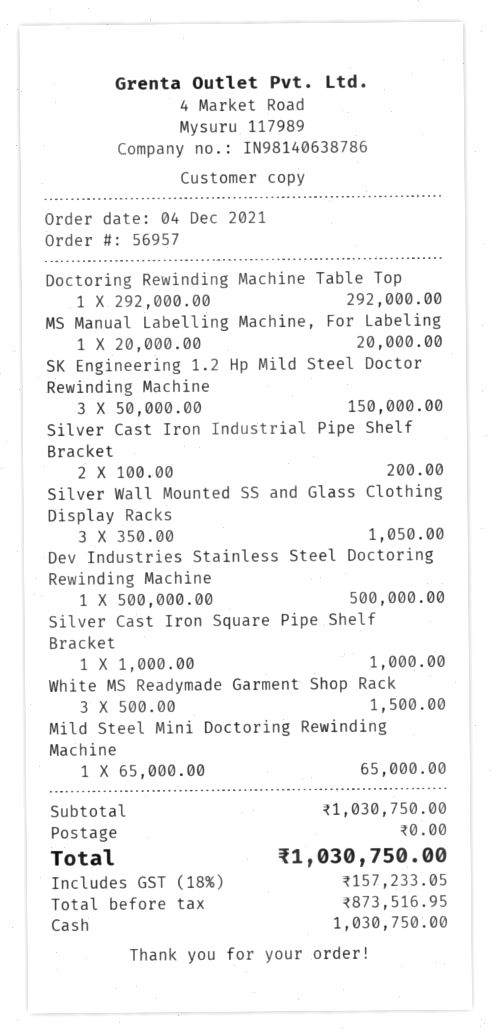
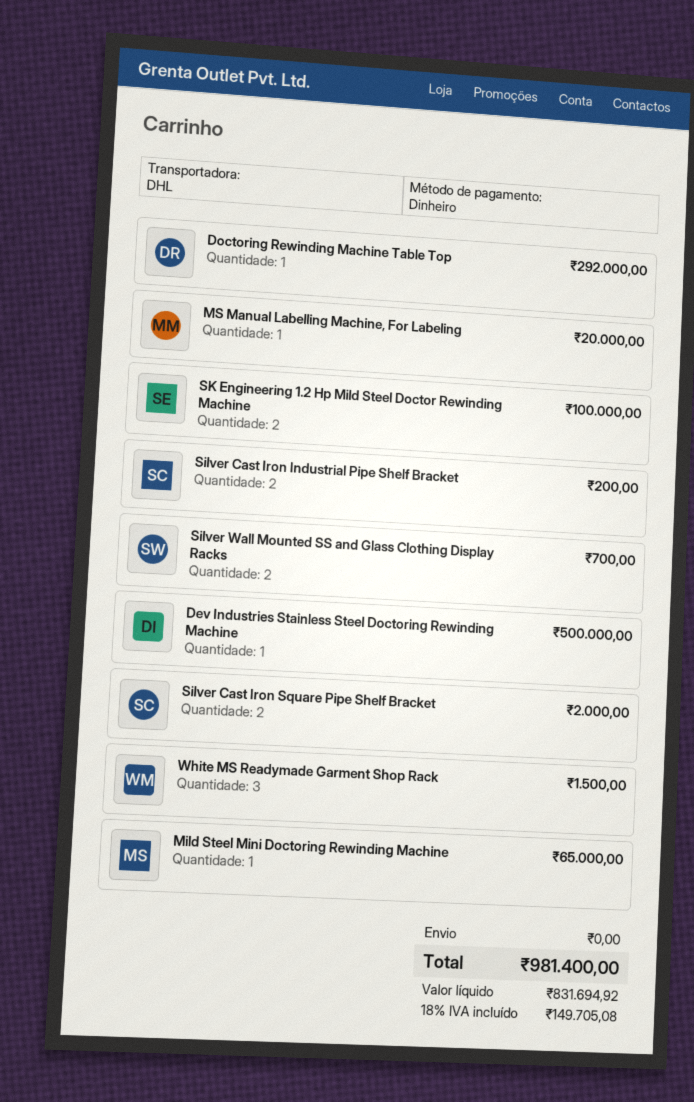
SK Engineering 1.2 Hp Mild Steel Doctor Rewinding Machine: 3 for 150000.00 -> 2 for 100000.00
Silver Wall Mounted SS and Glass Clothing Display Racks: 3 for 1050.00 -> 2 for 700.00
Silver Cast Iron Square Pipe Shelf Bracket: 1 for 1000.00 -> 2 for 2000.00
net: 873516.95 -> 831694.92
tax: 18% = 157233.05 -> 18% = 149705.08
total: 1030750.00 -> 981400.00

